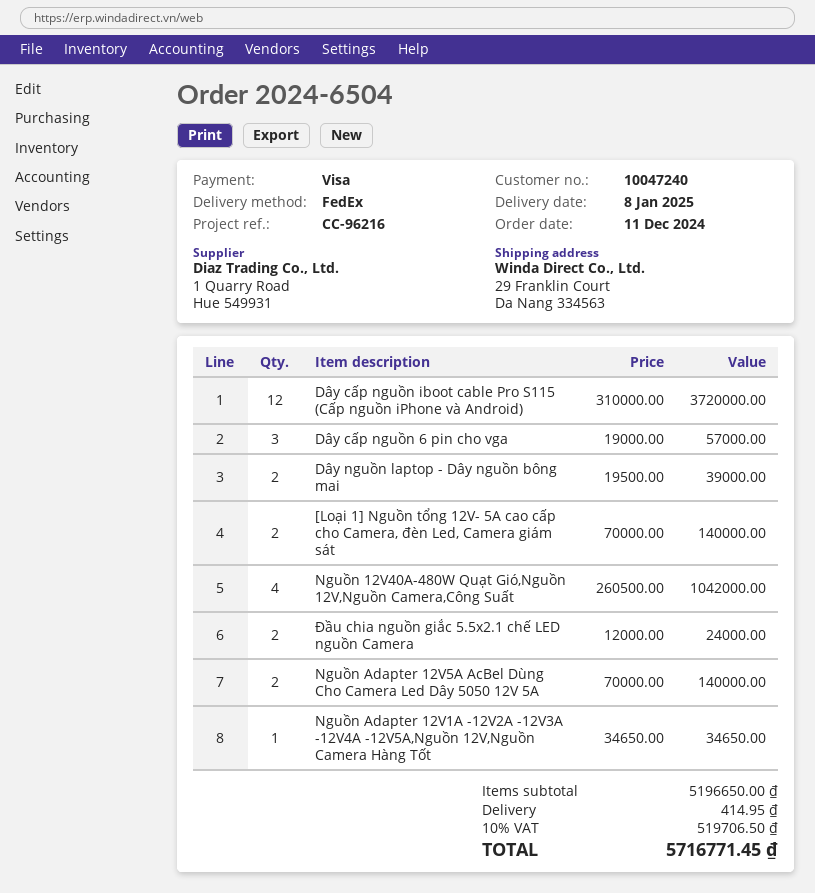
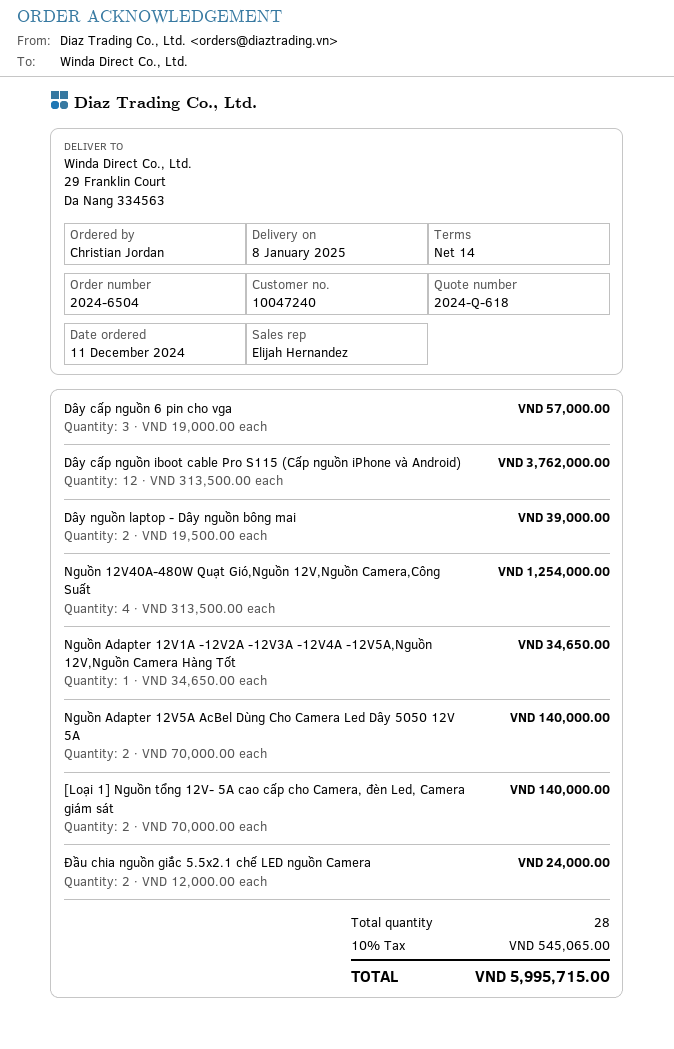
Dây cấp nguồn iboot cable Pro S115 (Cấp nguồn iPhone và Android): 12 x 310000.00 = 3720000.00 -> 12 x 313500.00 = 3762000.00
Nguồn 12V40A-480W Quạt Gió,Nguồn 12V,Nguồn Camera,Công Suất: 4 x 260500.00 = 1042000.00 -> 4 x 313500.00 = 1254000.00
shipping: 414.95 -> none
tax: 10% = 519706.50 -> 10% = 545065.00
total: 5716771.45 -> 5995715.00

